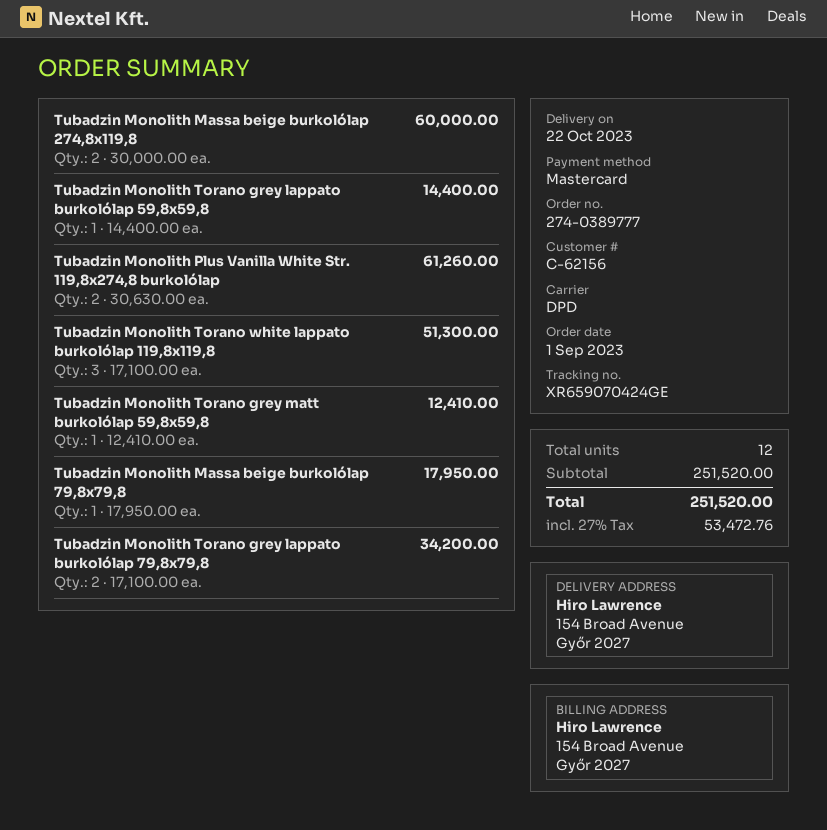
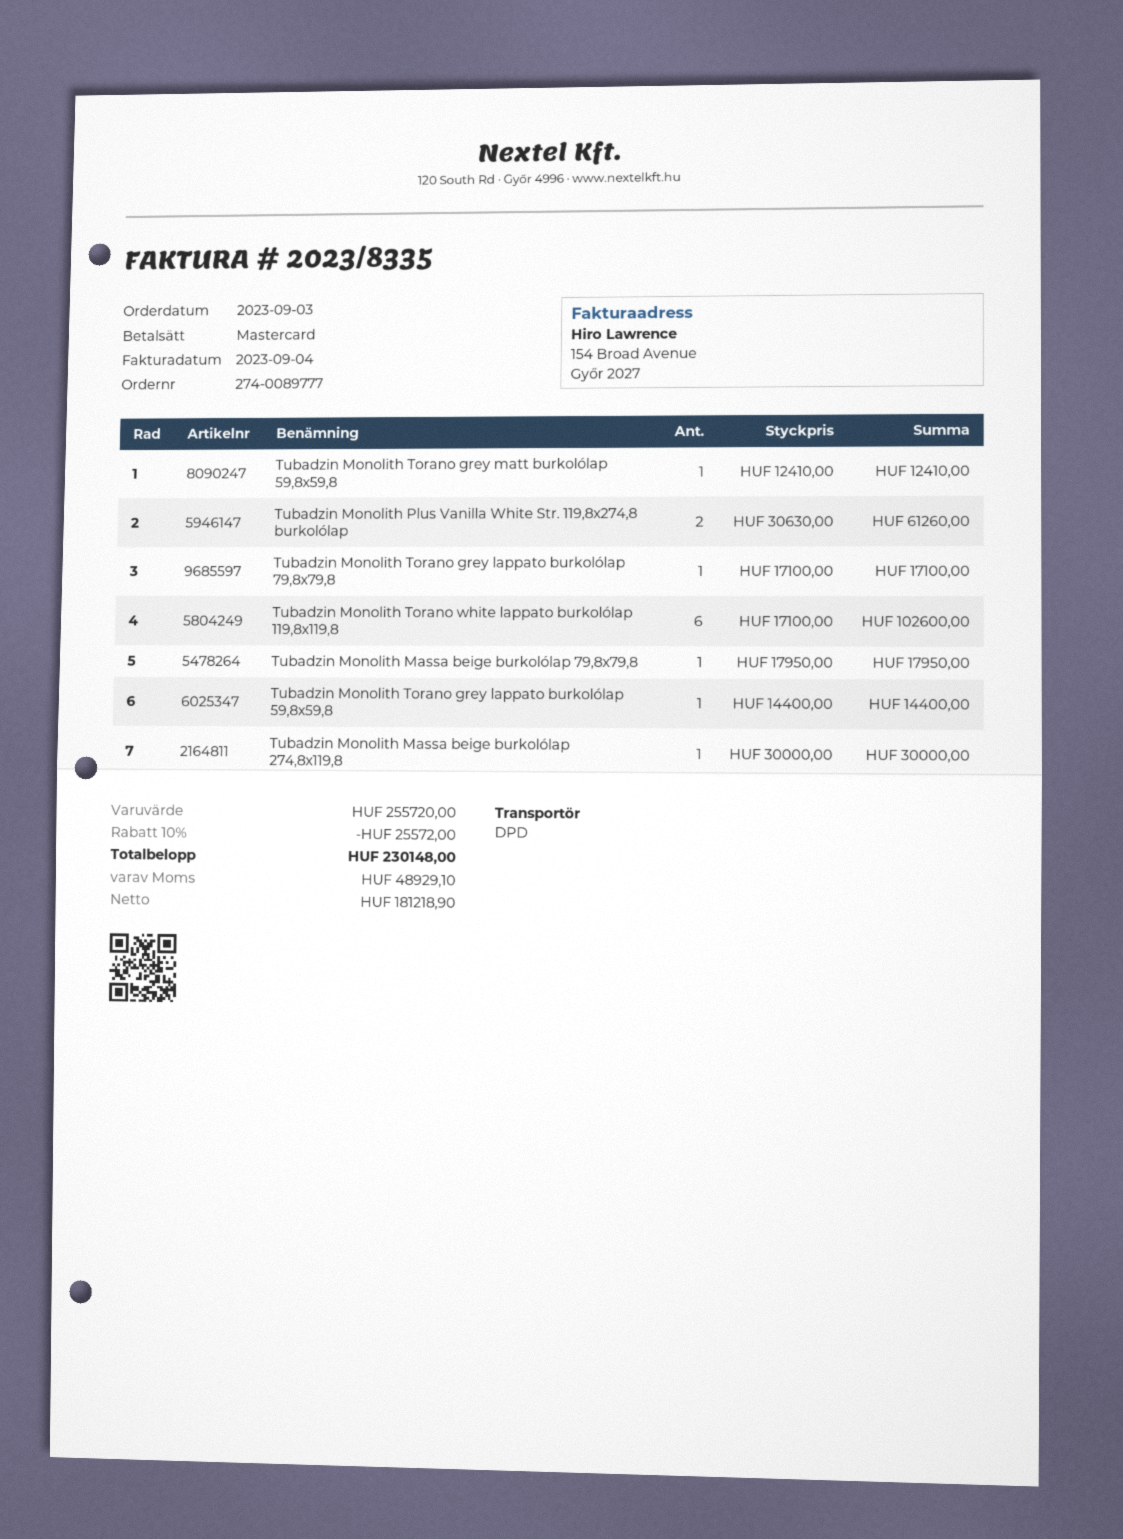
order number: 274-0389777 -> 274-0089777
order date: 2023-09-01 -> 2023-09-03
Tubadzin Monolith Massa beige burkolólap 274,8x119,8: 2 x 30000.00 = 60000.00 -> 1 x 30000.00 = 30000.00
Tubadzin Monolith Torano white lappato burkolólap 119,8x119,8: 3 x 17100.00 = 51300.00 -> 6 x 17100.00 = 102600.00
Tubadzin Monolith Torano grey lappato burkolólap 79,8x79,8: 2 x 17100.00 = 34200.00 -> 1 x 17100.00 = 17100.00
subtotal: 251520.00 -> 255720.00
discount: none -> 10% = 25572.00
tax: 53472.76 -> 48929.10
total: 251520.00 -> 230148.00

